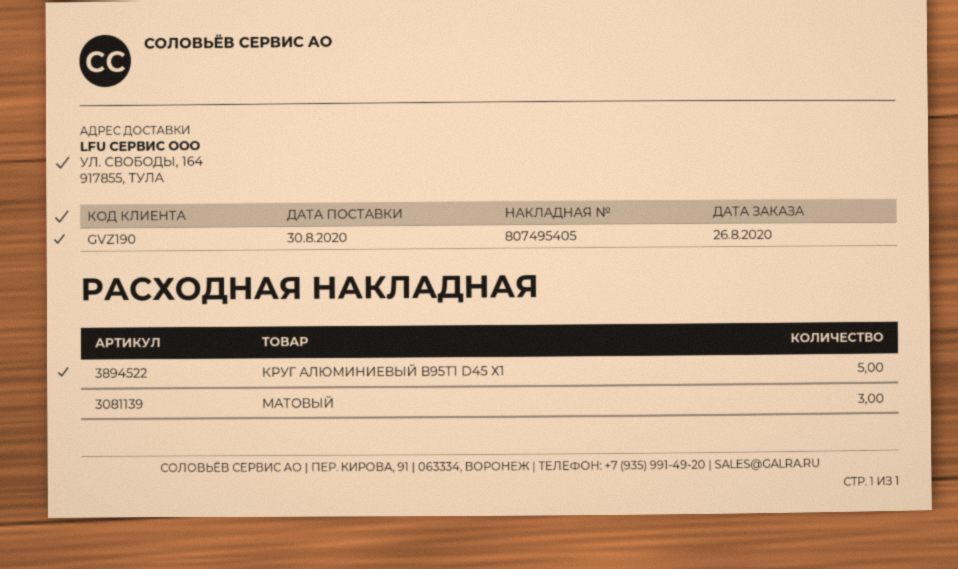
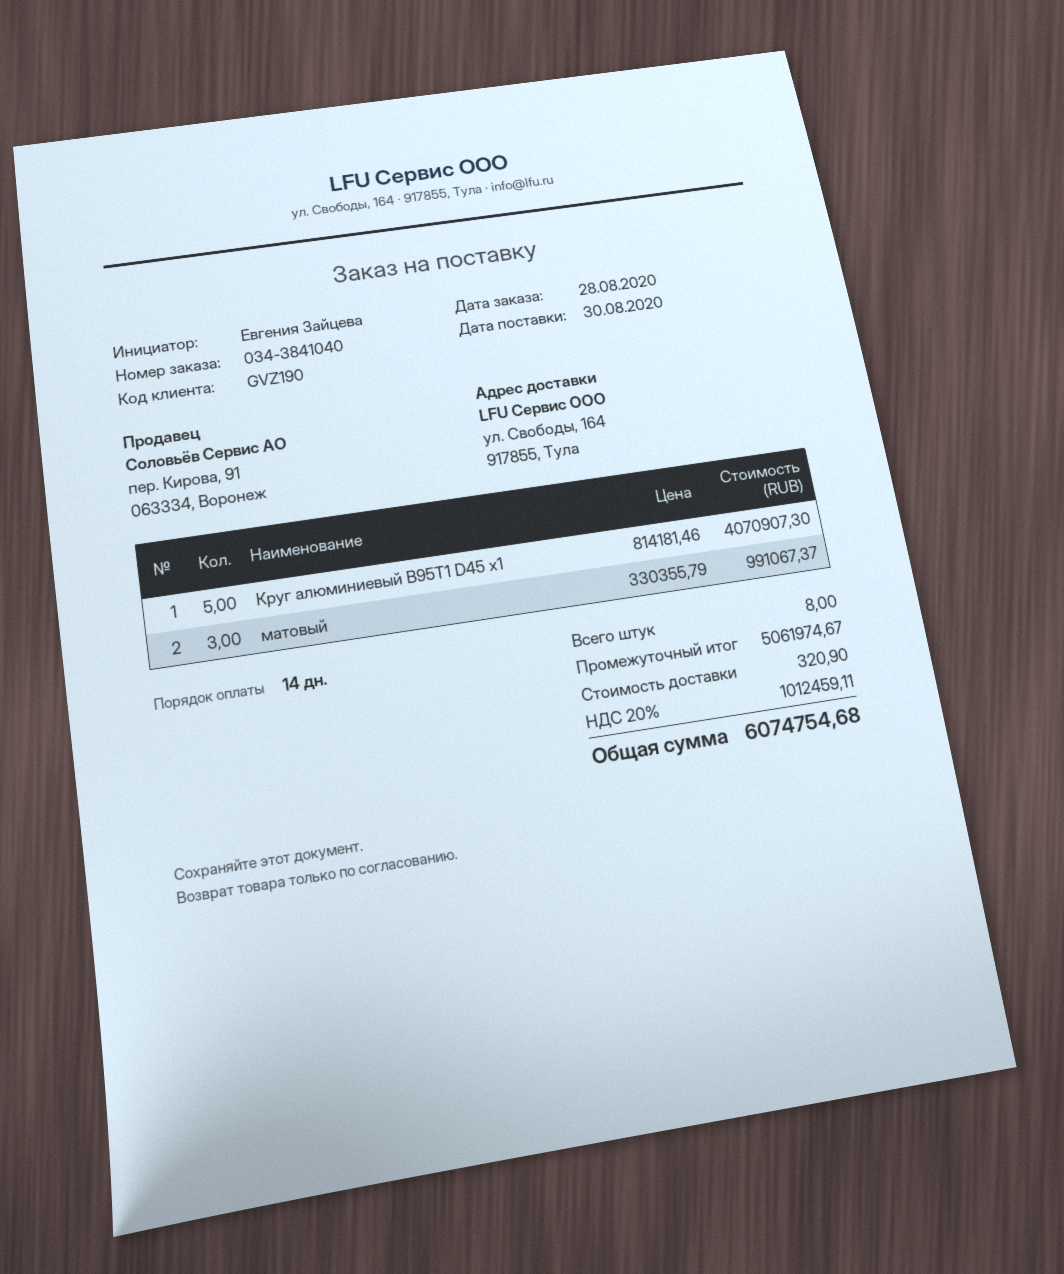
order date: 2020-08-26 -> 2020-08-28

